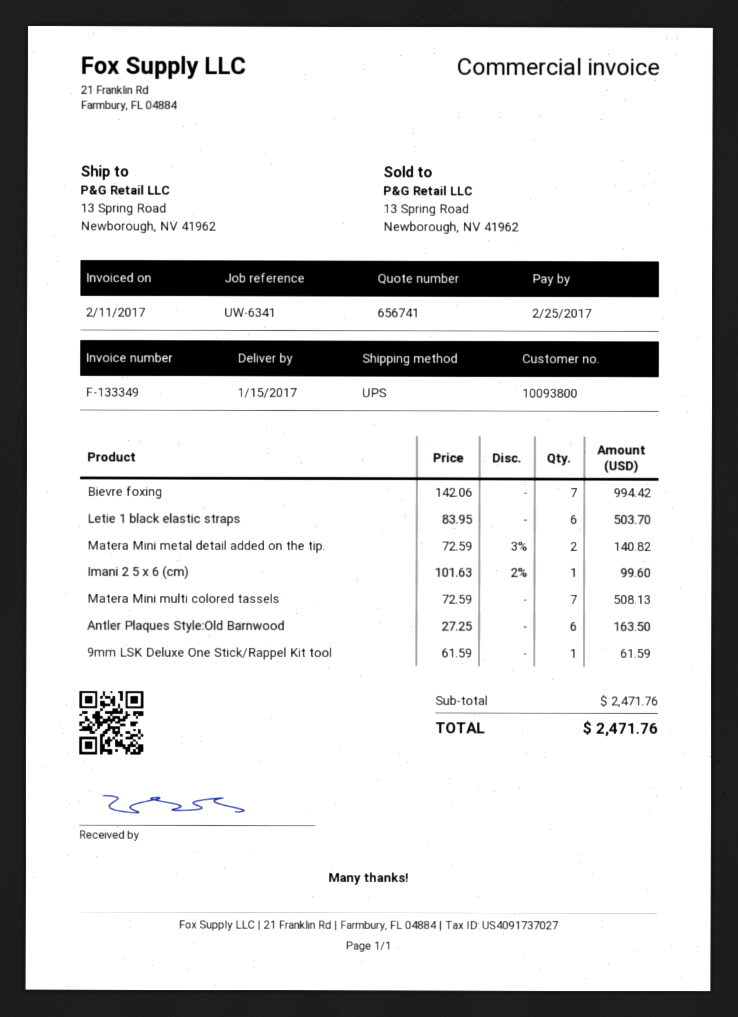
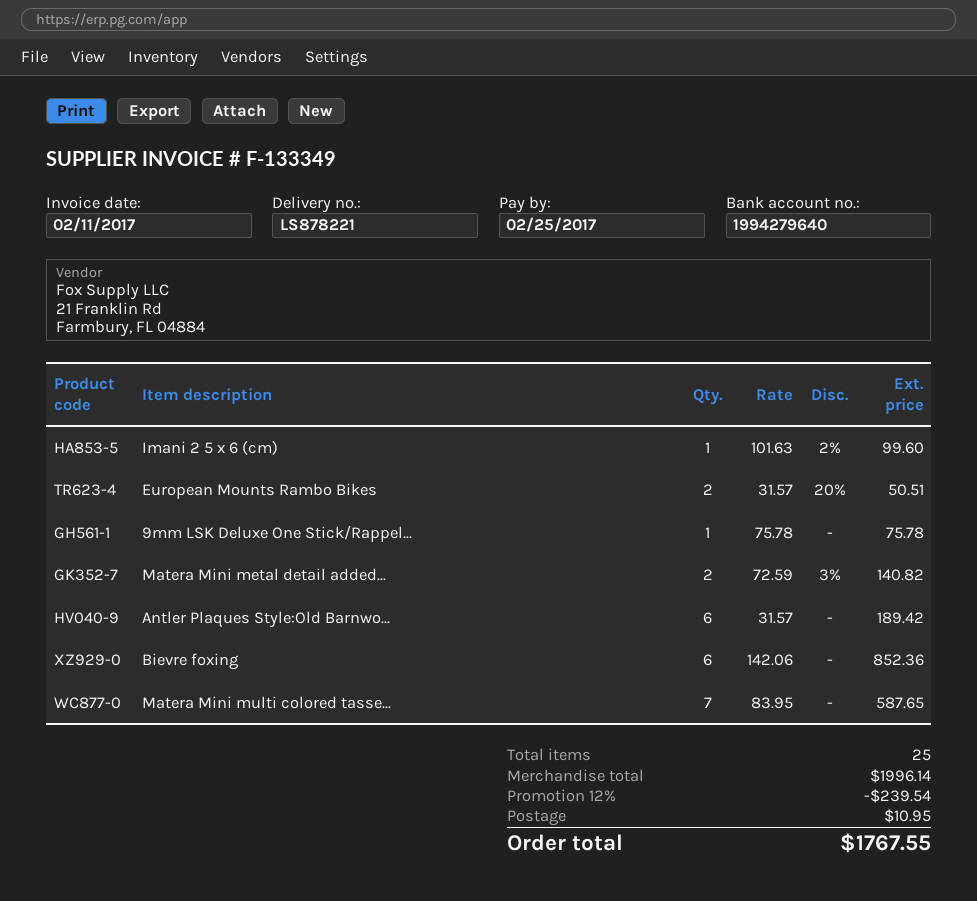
Bievre foxing: 7 x 142.06 = 994.42 -> 6 x 142.06 = 852.36
Letie 1 black elastic straps: 6 x 83.95 = 503.70 -> none
Matera Mini multi colored tassels: 7 x 72.59 = 508.13 -> 7 x 83.95 = 587.65
Antler Plaques Style:Old Barnwood: 6 x 27.25 = 163.50 -> 6 x 31.57 = 189.42
9mm LSK Deluxe One Stick/Rappel Kit tool: 1 x 61.59 = 61.59 -> 1 x 75.78 = 75.78
European Mounts Rambo Bikes: none -> 2 x 31.57 - 20% = 50.51
subtotal: 2471.76 -> 1996.14
discount: none -> 12% = 239.54
shipping: none -> 10.95
total: 2471.76 -> 1767.55

